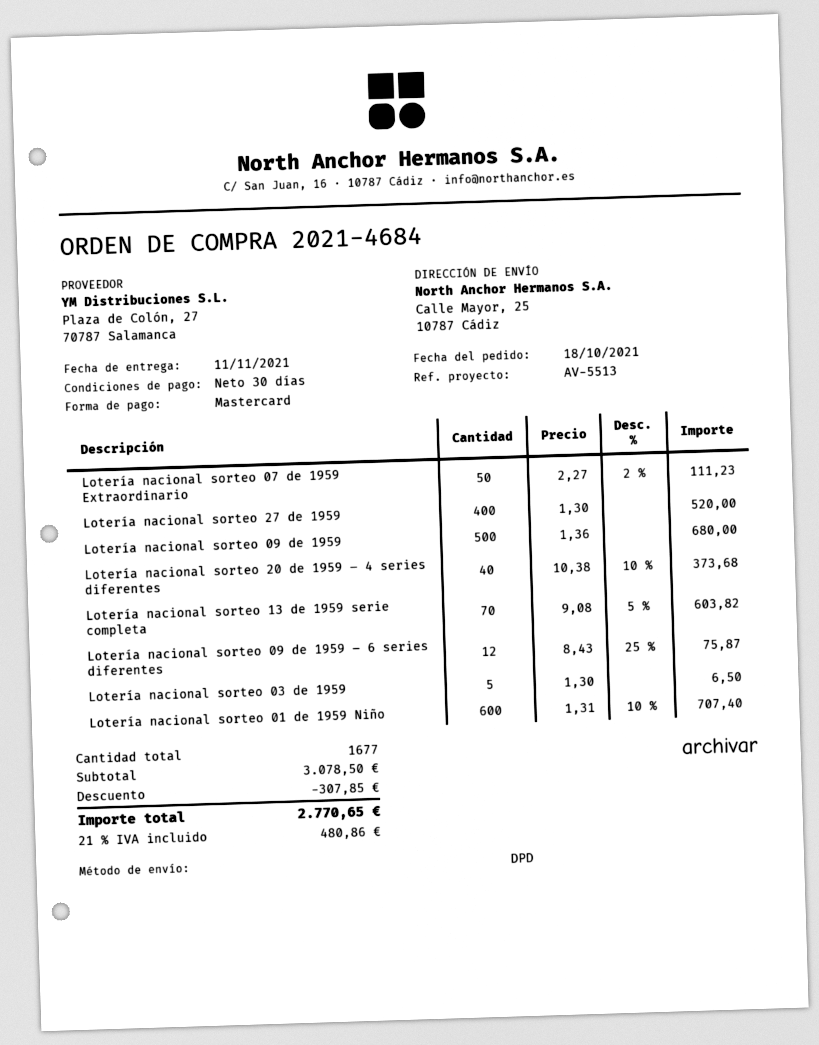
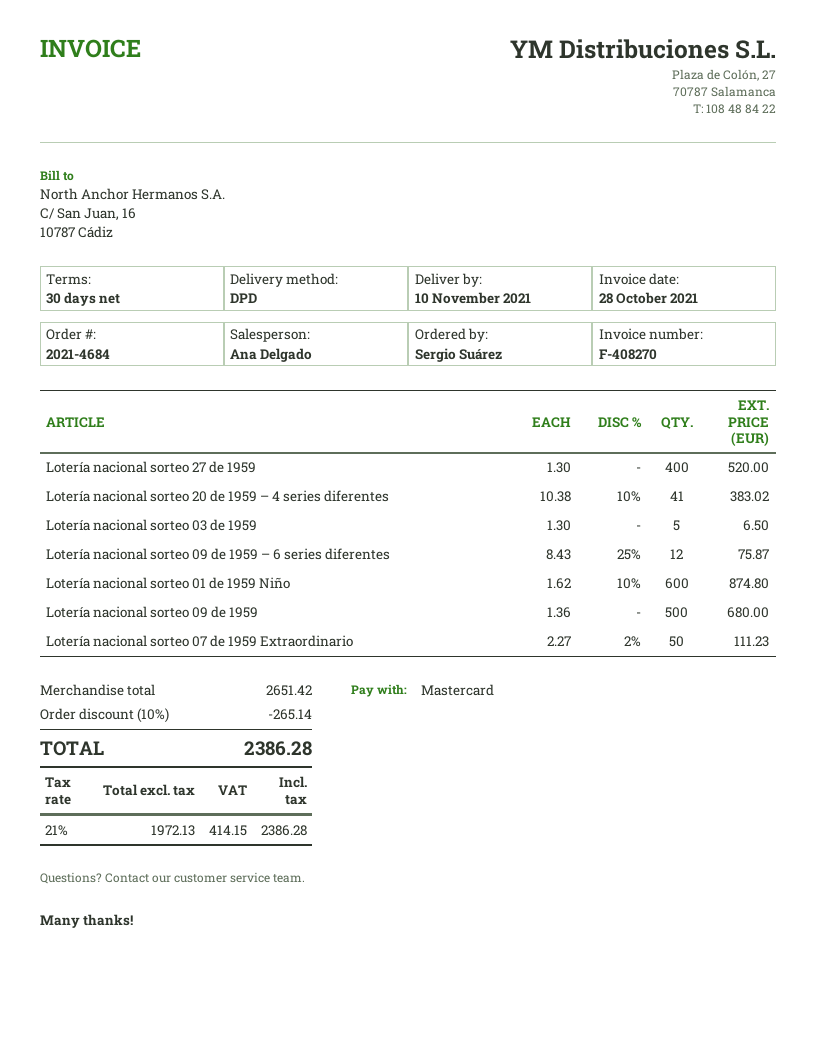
delivery date: 2021-11-11 -> 2021-11-10
Lotería nacional sorteo 20 de 1959 – 4 series diferentes: 40 x 10.38 - 10% = 373.68 -> 41 x 10.38 - 10% = 383.02
Lotería nacional sorteo 13 de 1959 serie completa: 70 x 9.08 - 5% = 603.82 -> none
Lotería nacional sorteo 01 de 1959 Niño: 600 x 1.31 - 10% = 707.40 -> 600 x 1.62 - 10% = 874.80
subtotal: 3078.50 -> 2651.42
discount: 307.85 -> 265.14
tax: 21% = 480.86 -> 21% = 414.15
total: 2770.65 -> 2386.28

